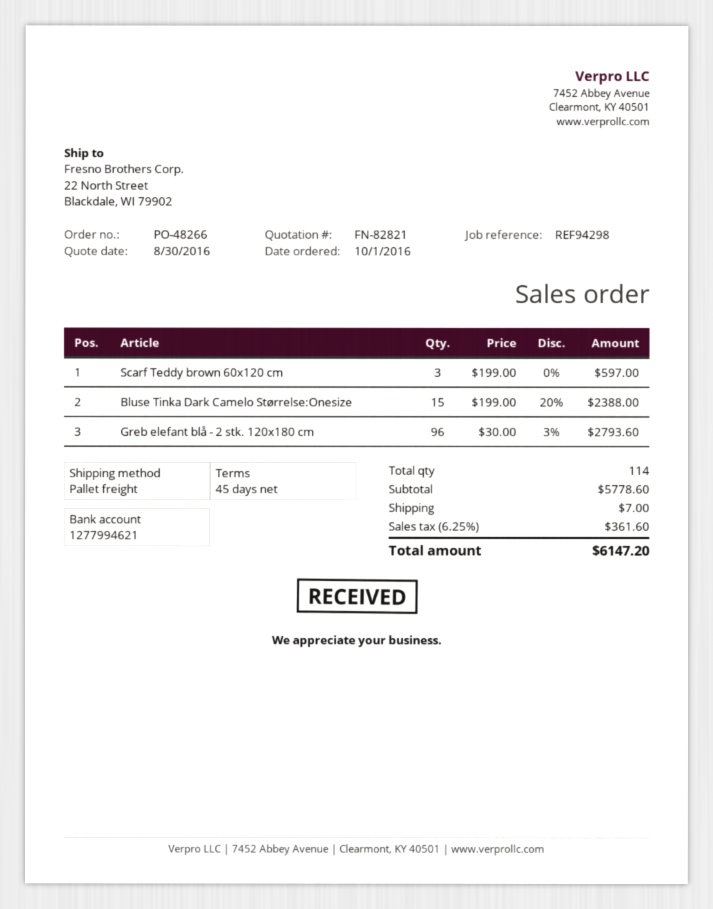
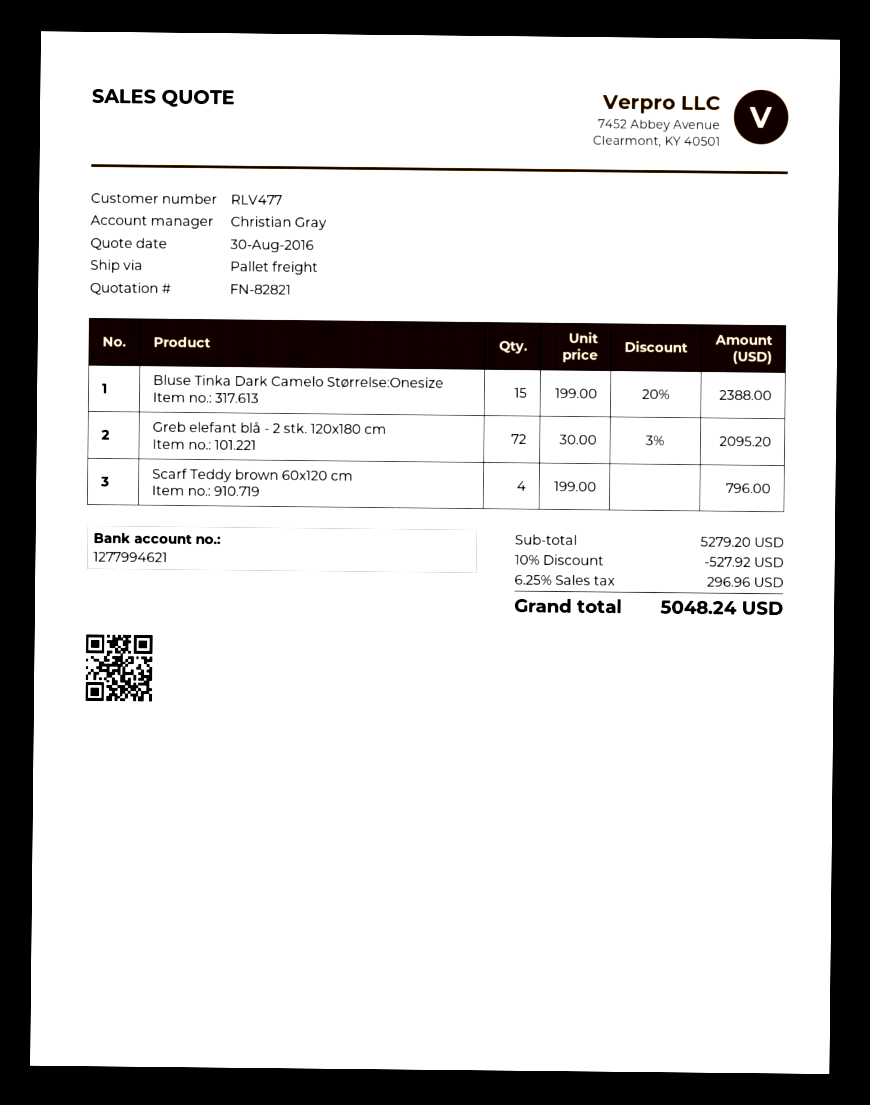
Scarf Teddy brown 60x120 cm: 3 x 199.00 = 597.00 -> 4 x 199.00 = 796.00
Greb elefant blå - 2 stk. 120x180 cm: 96 x 30.00 - 3% = 2793.60 -> 72 x 30.00 - 3% = 2095.20
subtotal: 5778.60 -> 5279.20
discount: none -> 10% = 527.92
shipping: 7.00 -> none
tax: 6.25% = 361.60 -> 6.25% = 296.96
total: 6147.20 -> 5048.24

